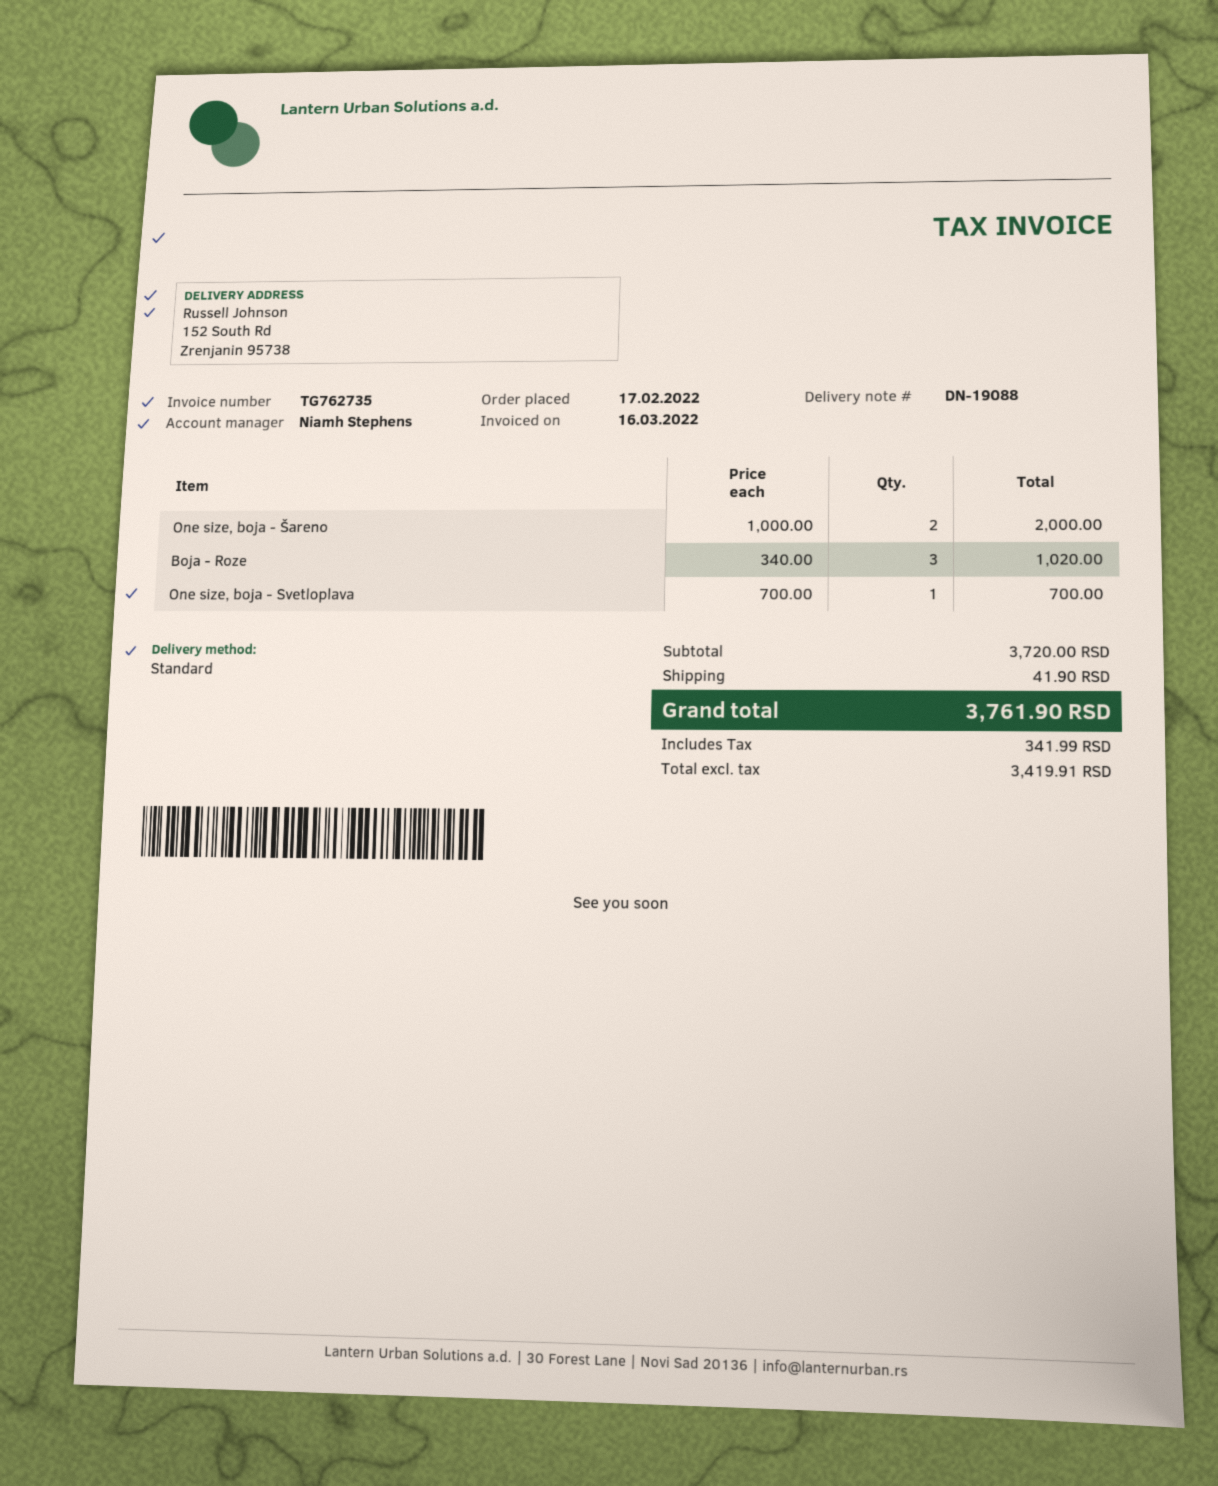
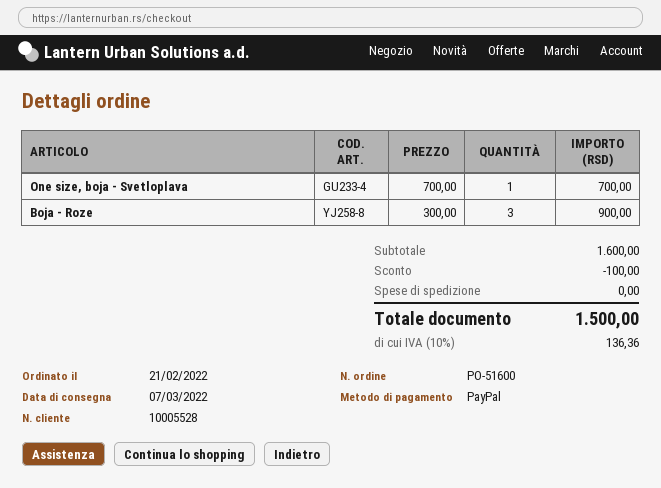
order date: 2022-02-17 -> 2022-02-21
One size, bоја - Šareno: 2 x 1000.00 = 2000.00 -> none
Bоја - Roze: 3 x 340.00 = 1020.00 -> 3 x 300.00 = 900.00
subtotal: 3720.00 -> 1600.00
discount: none -> 100.00
shipping: 41.90 -> 0.00
tax: 341.99 -> 136.36
total: 3761.90 -> 1500.00

